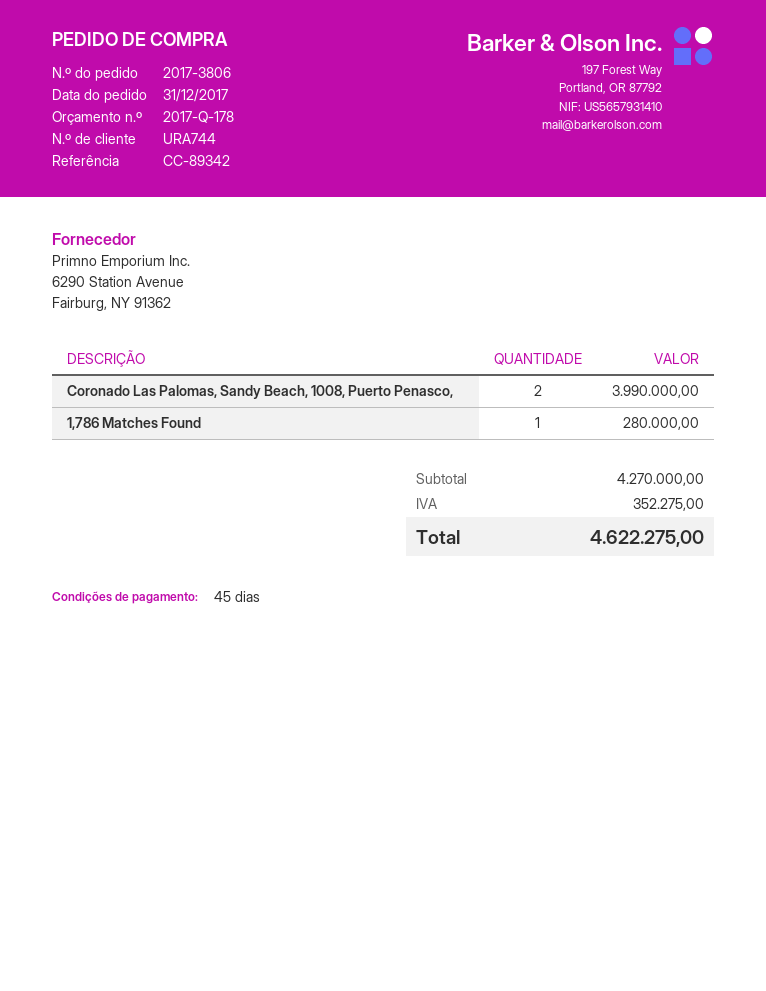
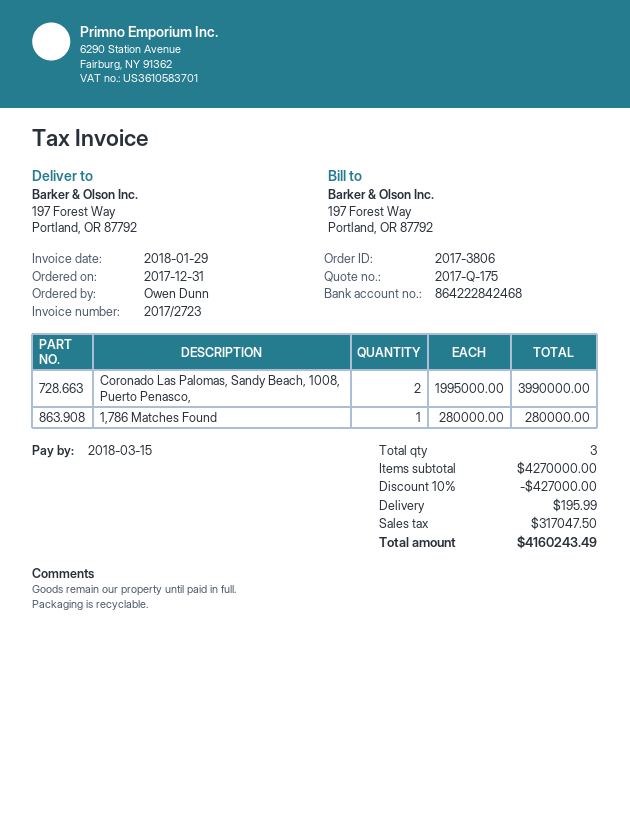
quote number: 2017-Q-178 -> 2017-Q-175
discount: none -> 10% = 427000.00
shipping: none -> 195.99
tax: 352275.00 -> 317047.50
total: 4622275.00 -> 4160243.49

